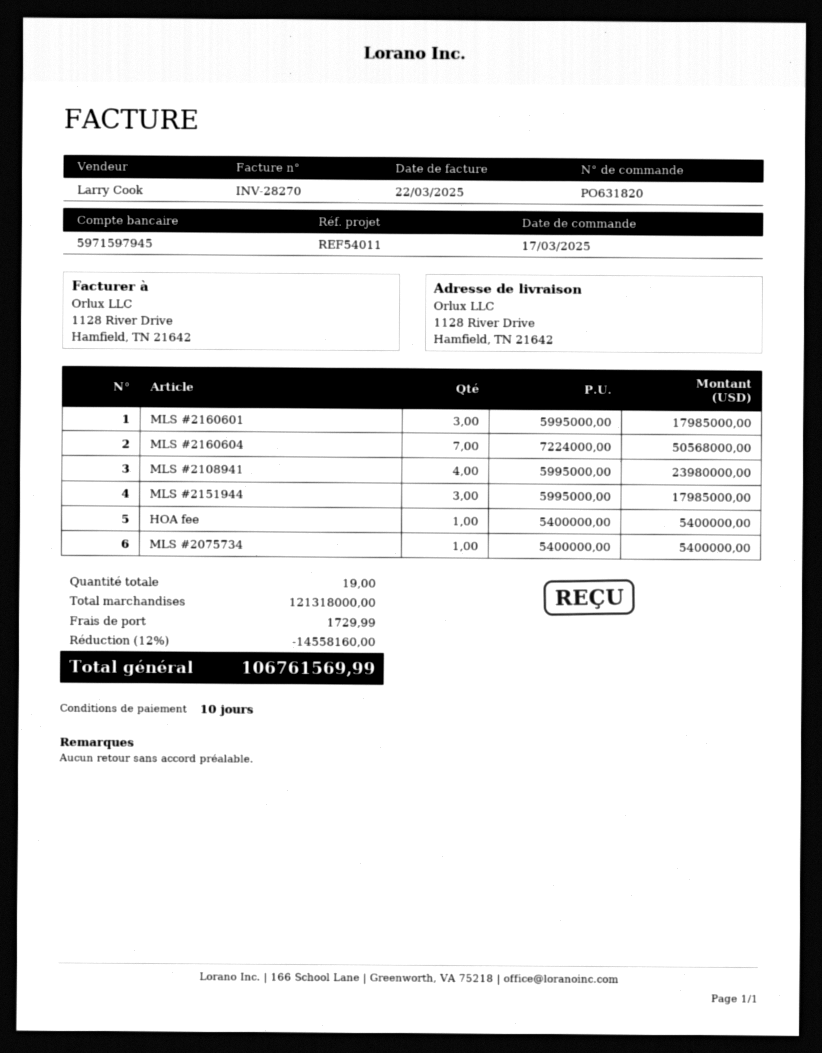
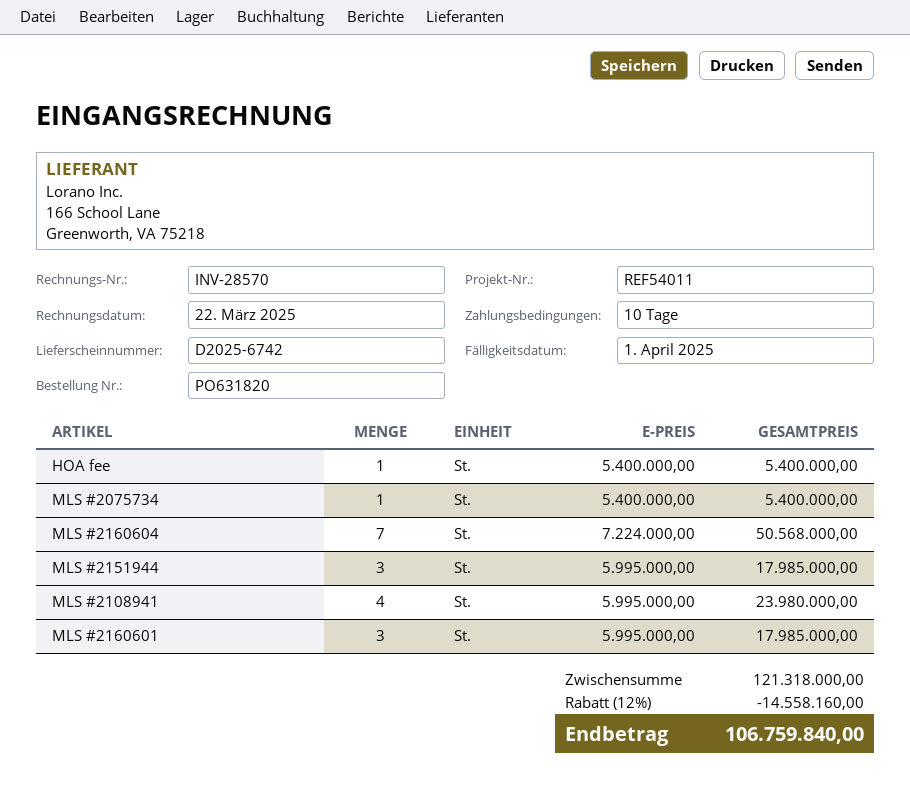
invoice number: INV-28270 -> INV-28570
shipping: 1729.99 -> none
total: 106761569.99 -> 106759840.00

